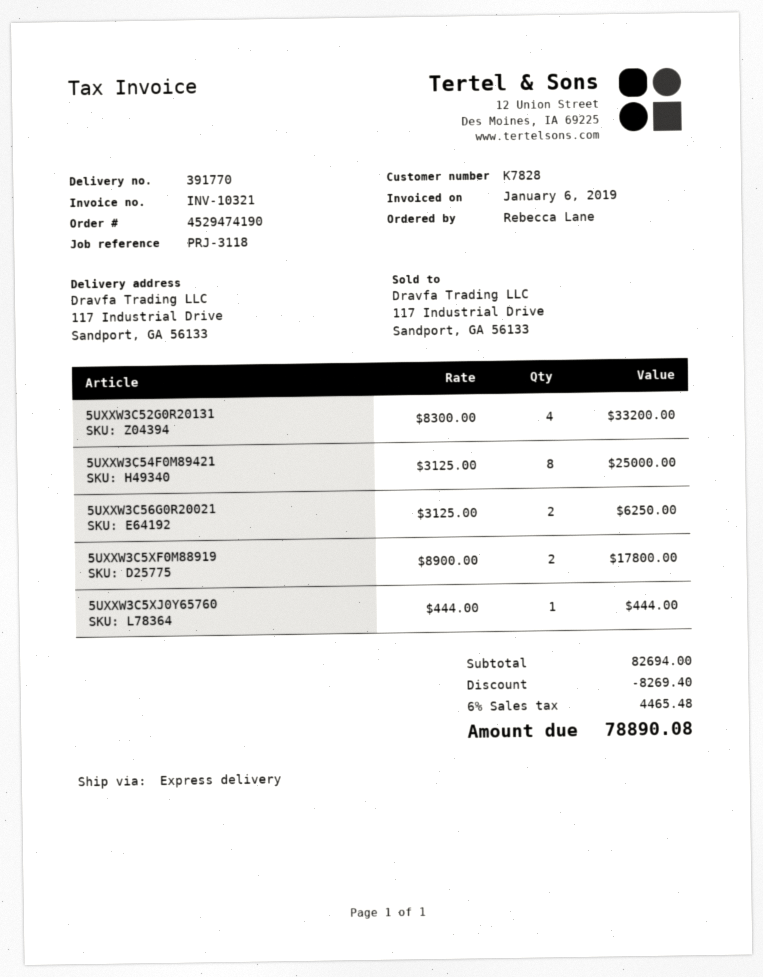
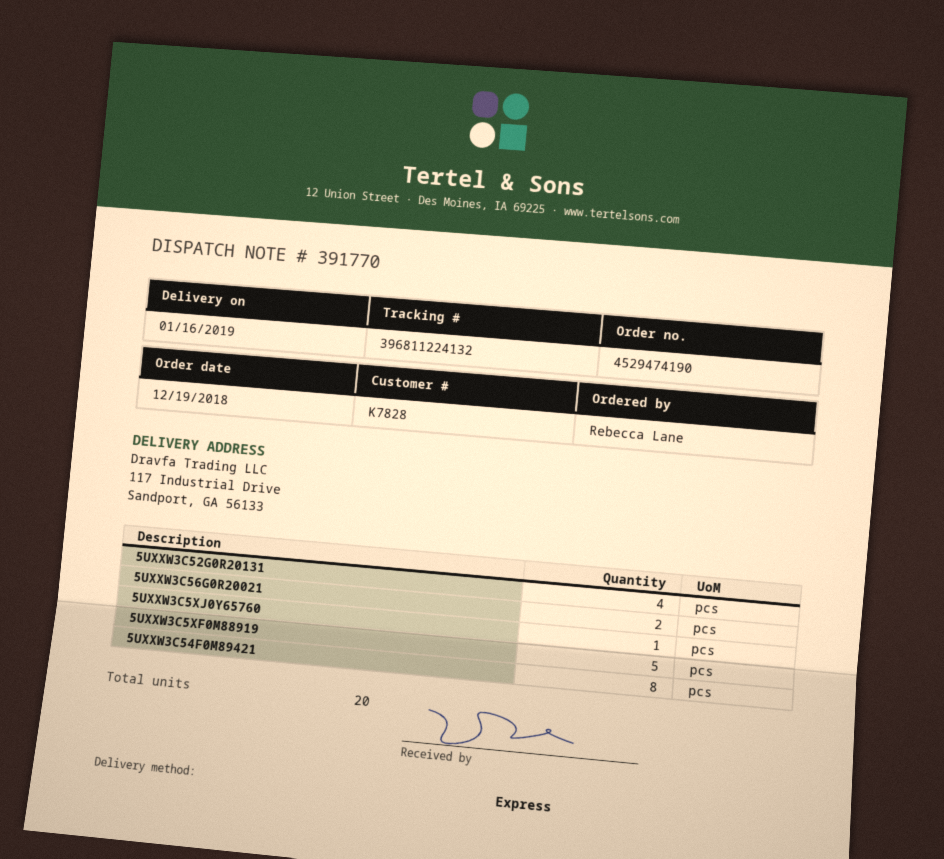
5UXXW3C5XF0M88919: 2 -> 5

